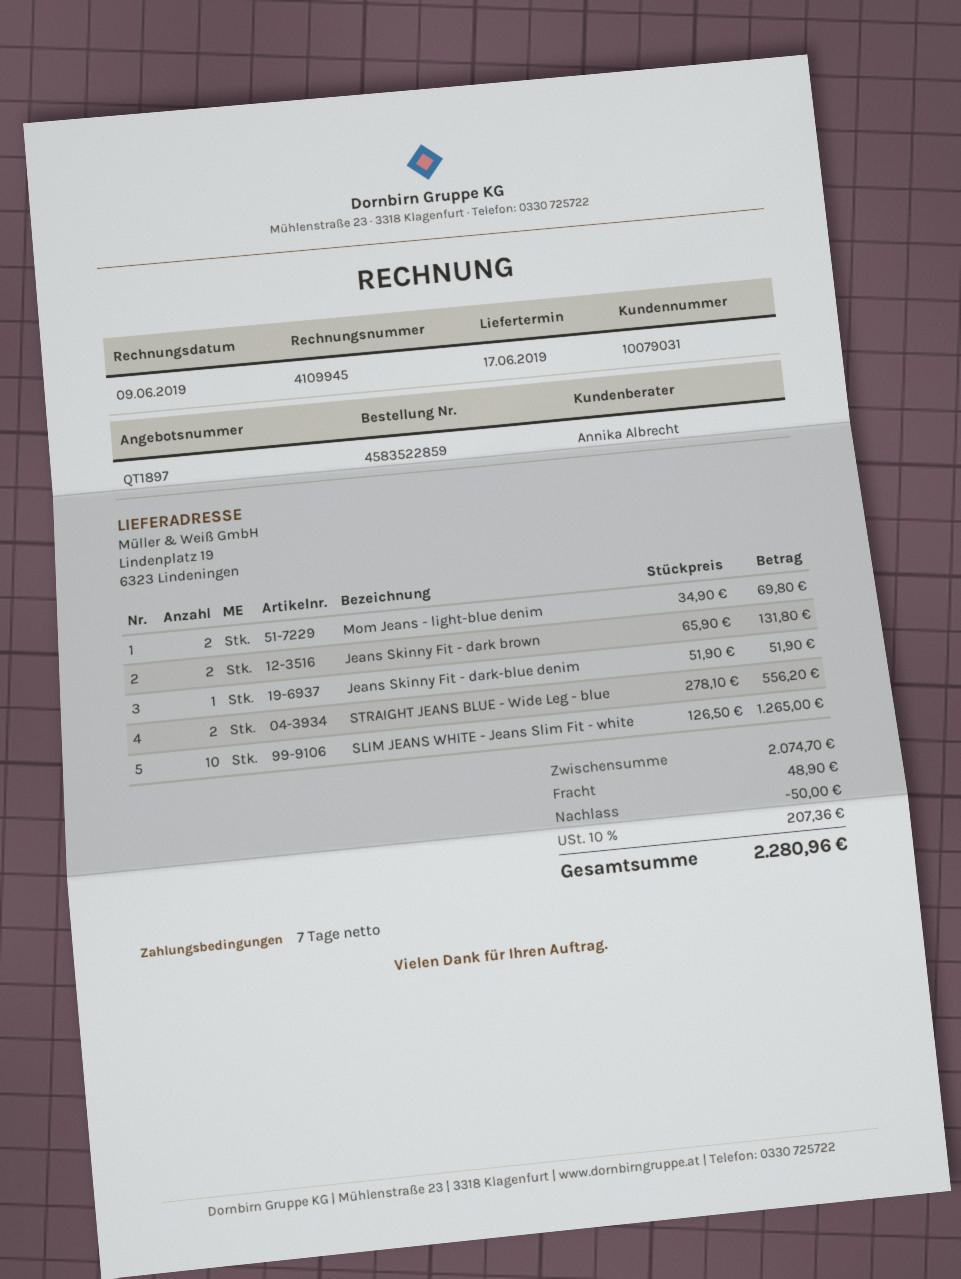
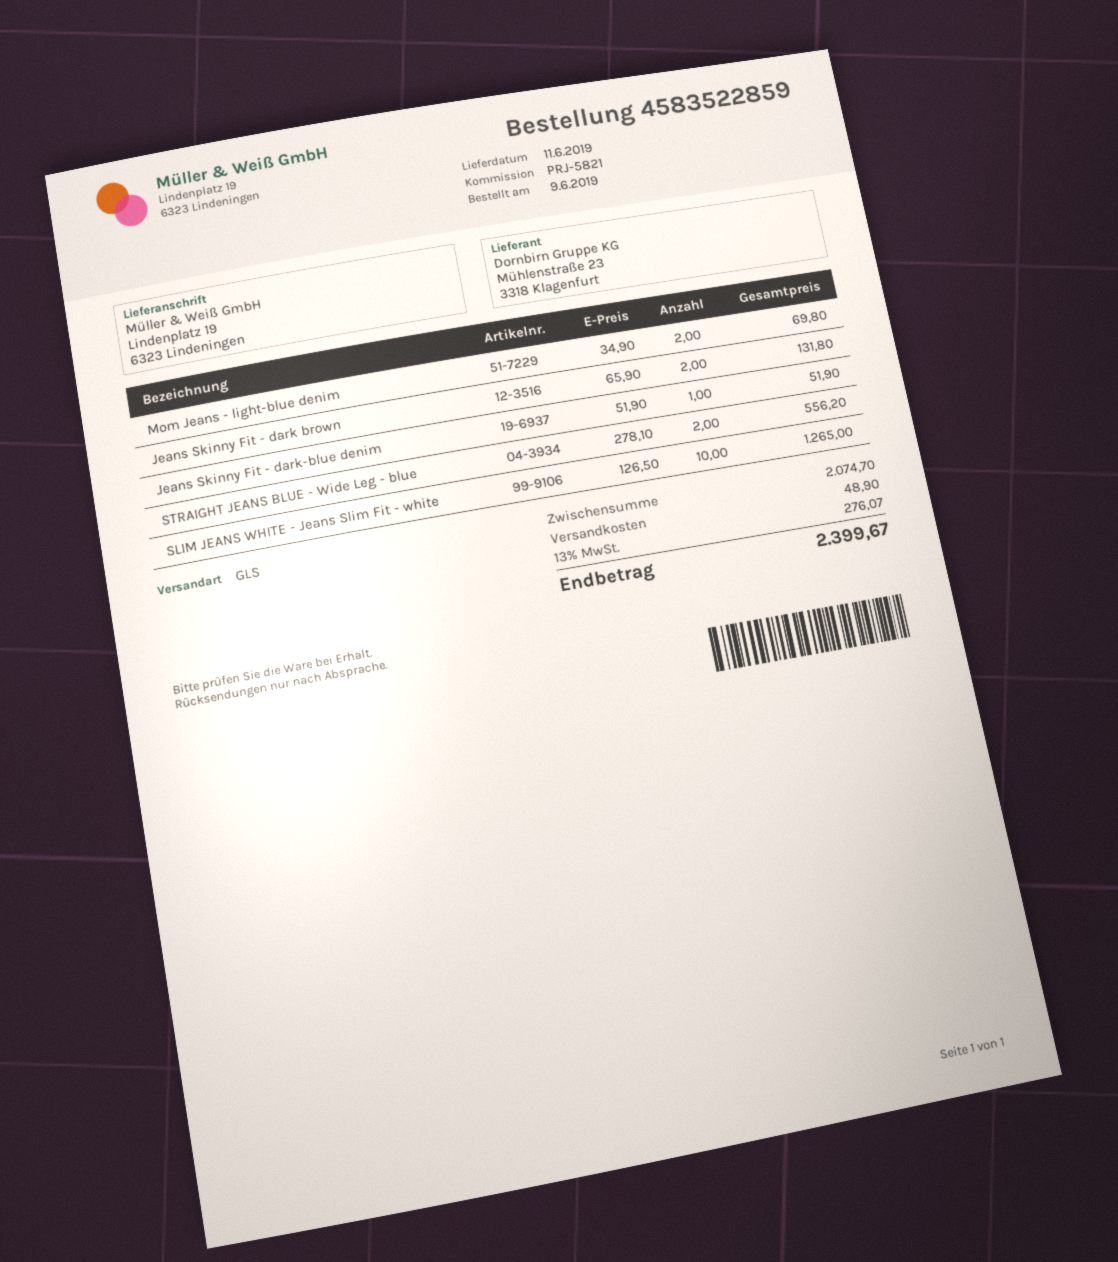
delivery date: 2019-06-17 -> 2019-06-11
discount: 50.00 -> none
tax: 10% = 207.36 -> 13% = 276.07
total: 2280.96 -> 2399.67

